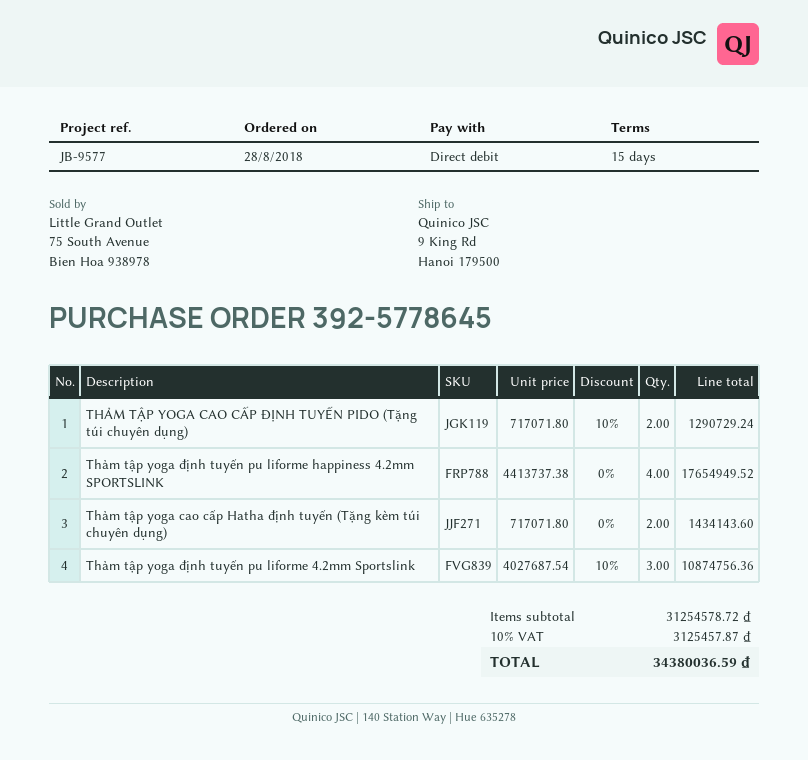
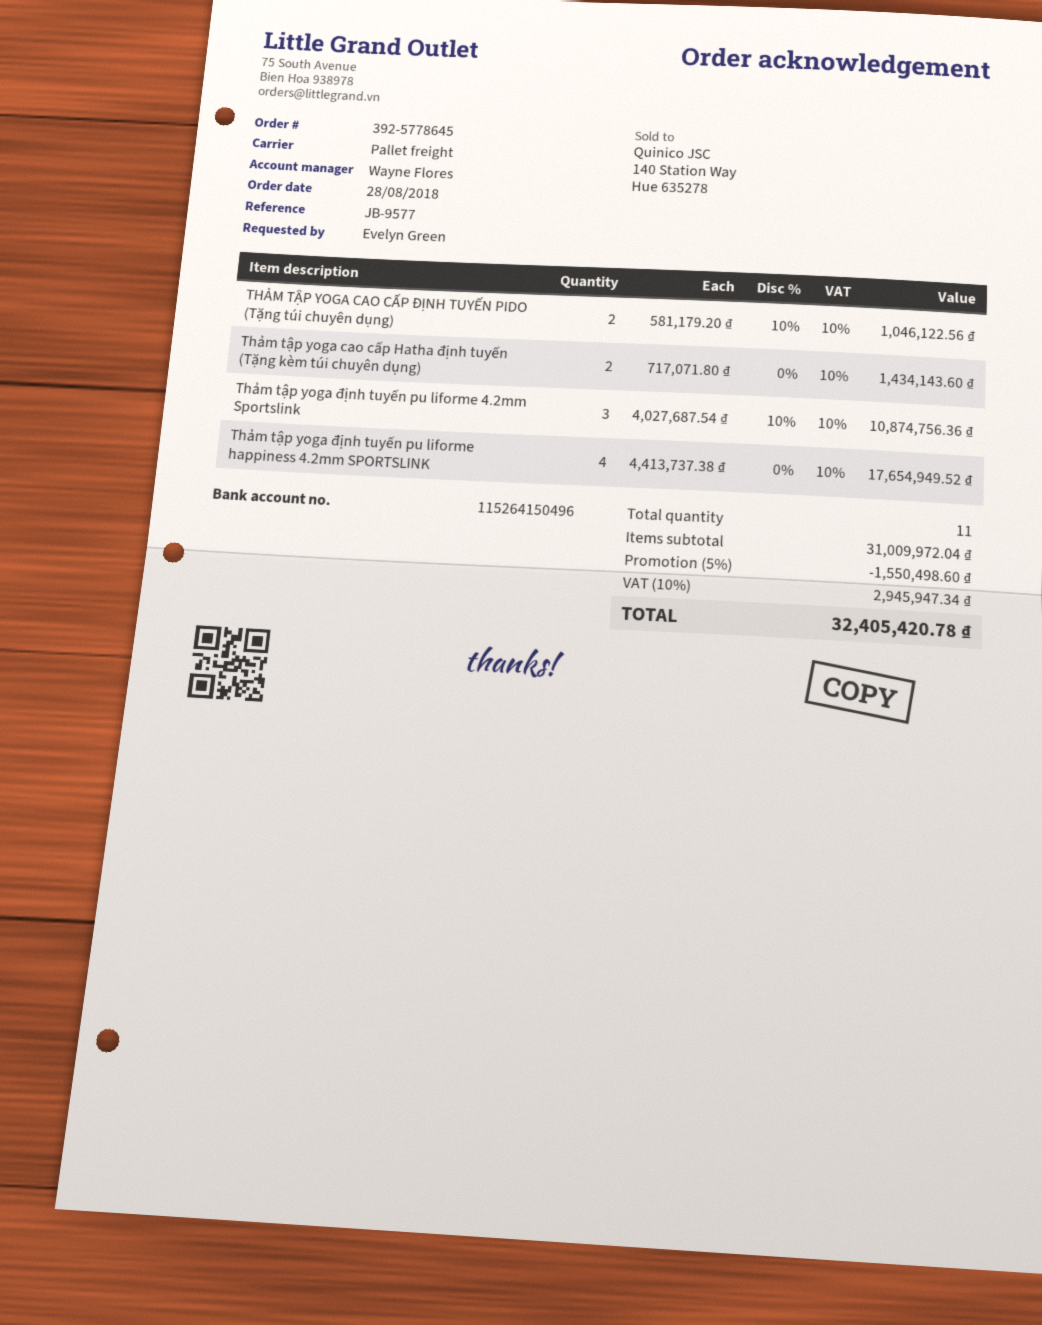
THẢM TẬP YOGA CAO CẤP ĐỊNH TUYẾN PIDO (Tặng túi chuyên dụng): 2 x 717071.80 - 10% = 1290729.24 -> 2 x 581179.20 - 10% = 1046122.56
subtotal: 31254578.72 -> 31009972.04
discount: none -> 5% = 1550498.60
tax: 10% = 3125457.87 -> 10% = 2945947.34
total: 34380036.59 -> 32405420.78

